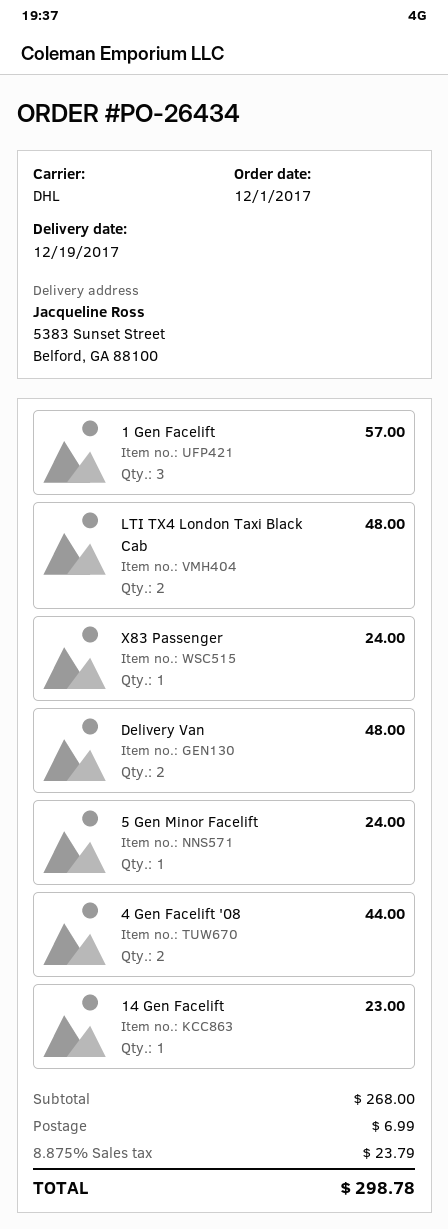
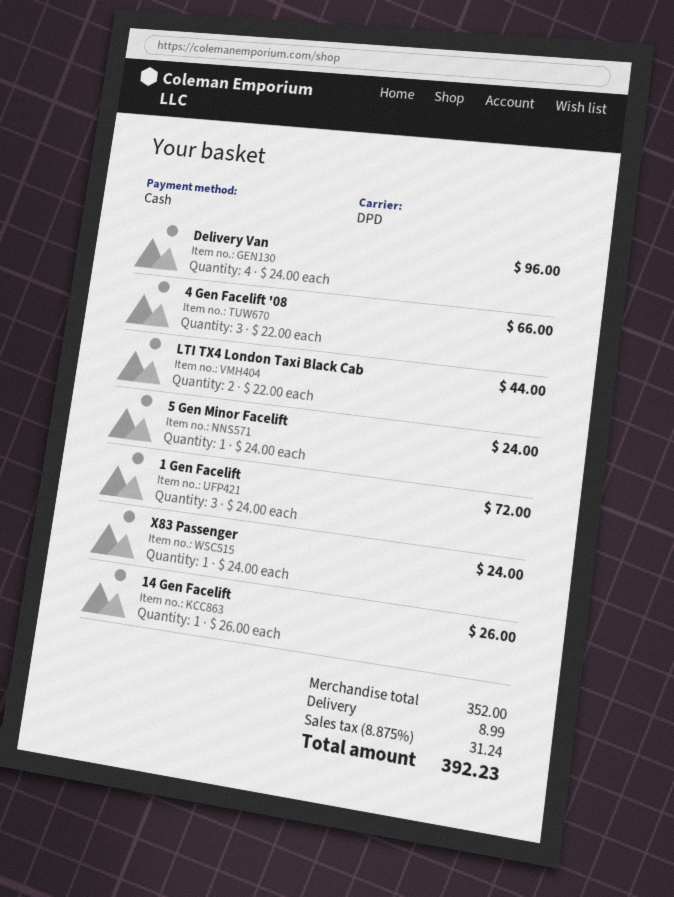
shipping method: DHL -> DPD
1 Gen Facelift: 3 for 57.00 -> 3 for 72.00
LTI TX4 London Taxi Black Cab: 2 for 48.00 -> 2 for 44.00
Delivery Van: 2 for 48.00 -> 4 for 96.00
4 Gen Facelift '08: 2 for 44.00 -> 3 for 66.00
14 Gen Facelift: 1 for 23.00 -> 1 for 26.00
subtotal: 268.00 -> 352.00
shipping: 6.99 -> 8.99
tax: 8.875% = 23.79 -> 8.875% = 31.24
total: 298.78 -> 392.23

